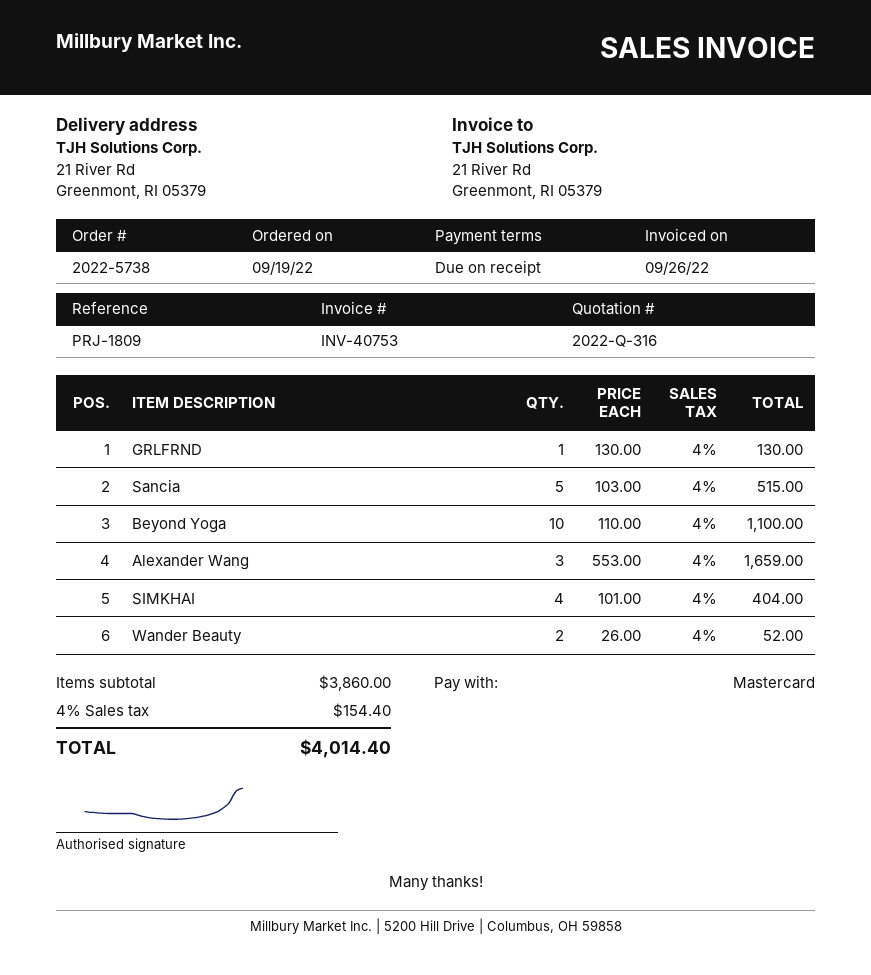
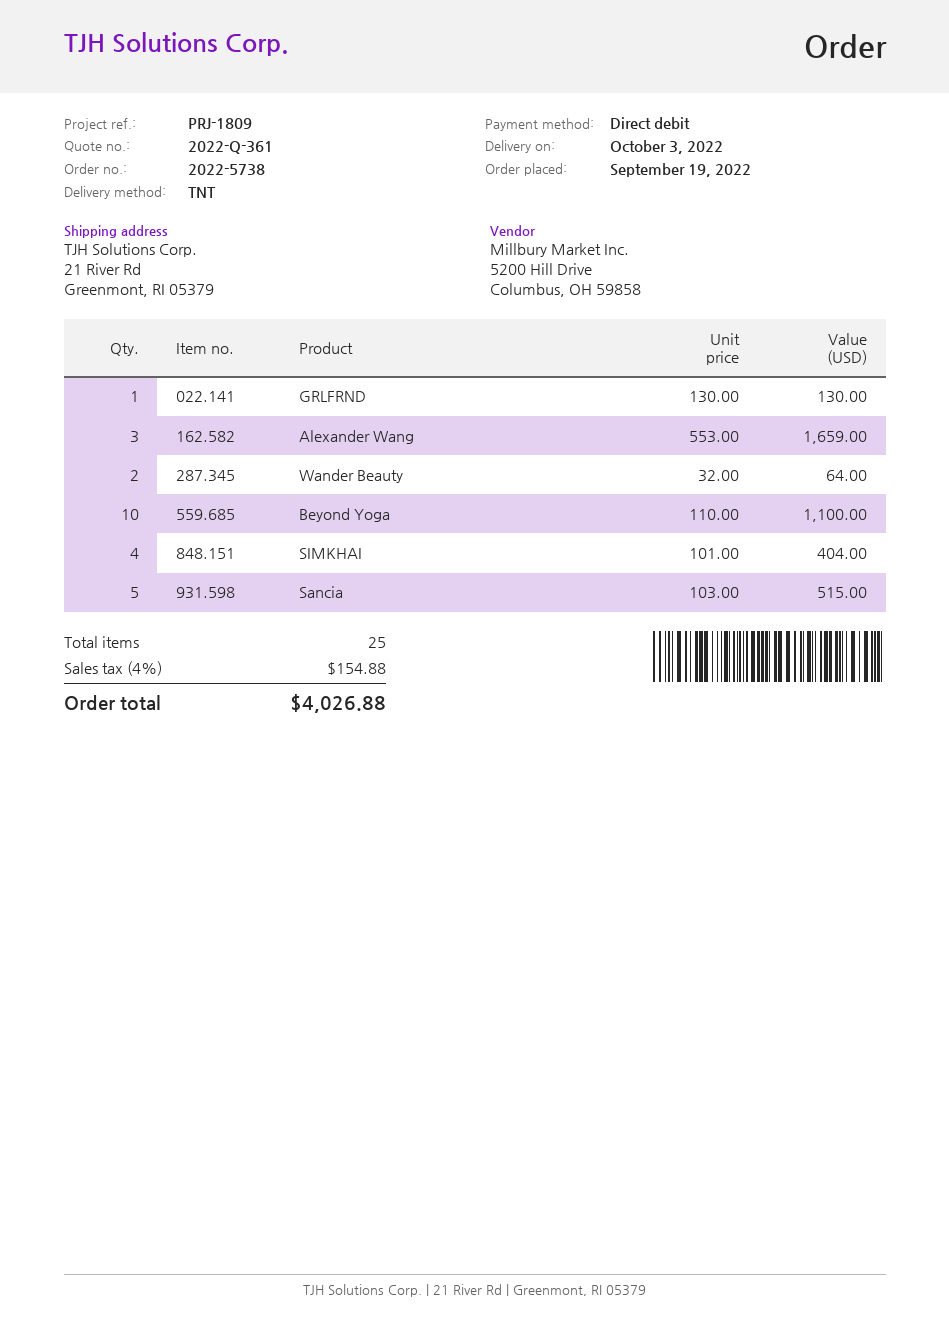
quote number: 2022-Q-316 -> 2022-Q-361
payment method: Mastercard -> direct debit
Wander Beauty: 2 x 26.00 = 52.00 -> 2 x 32.00 = 64.00
tax: 4% = 154.40 -> 4% = 154.88
total: 4014.40 -> 4026.88

